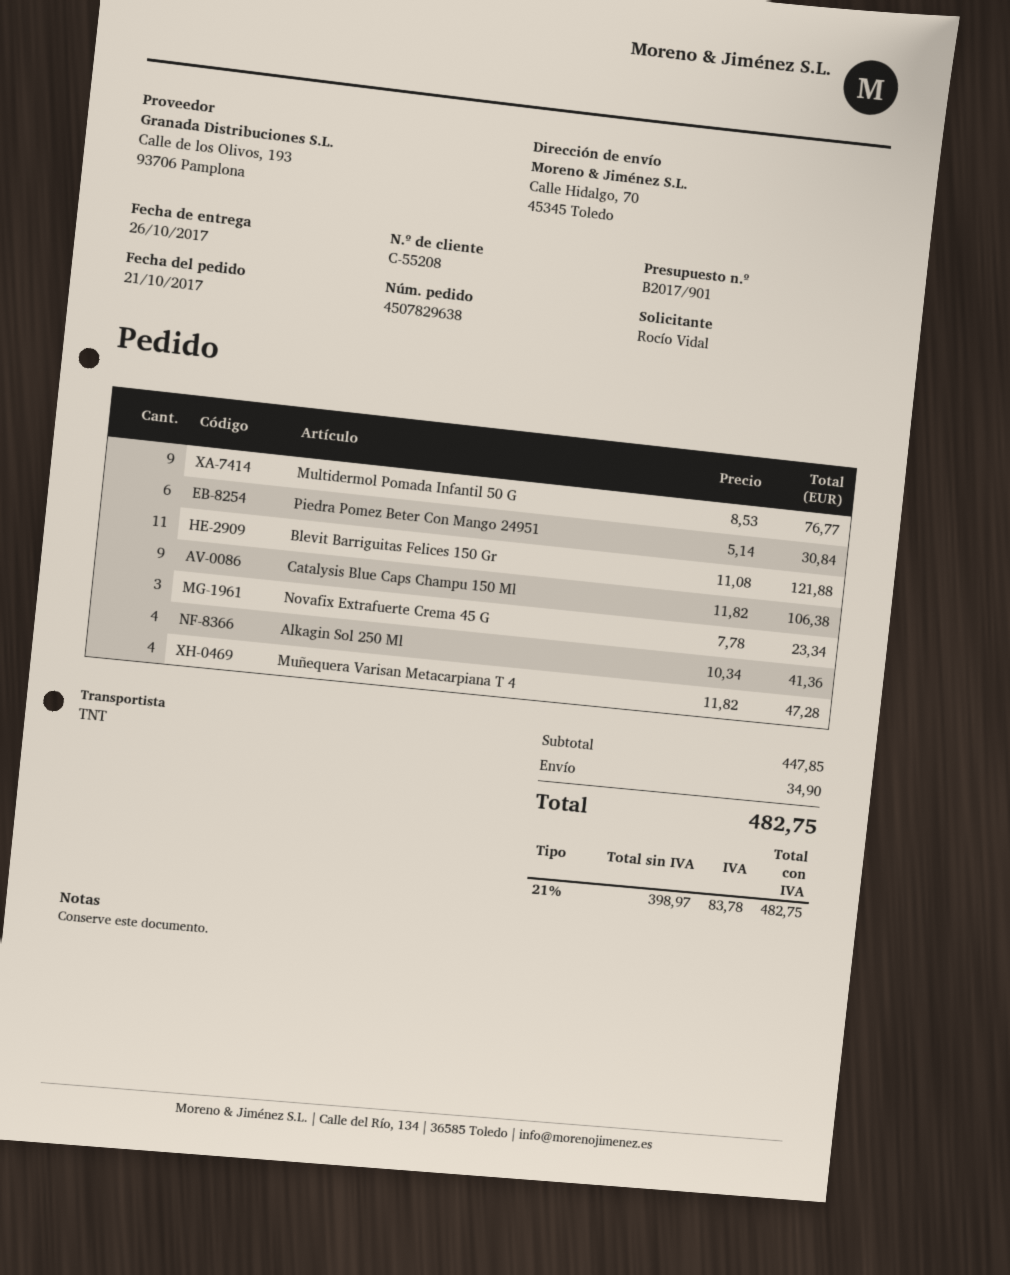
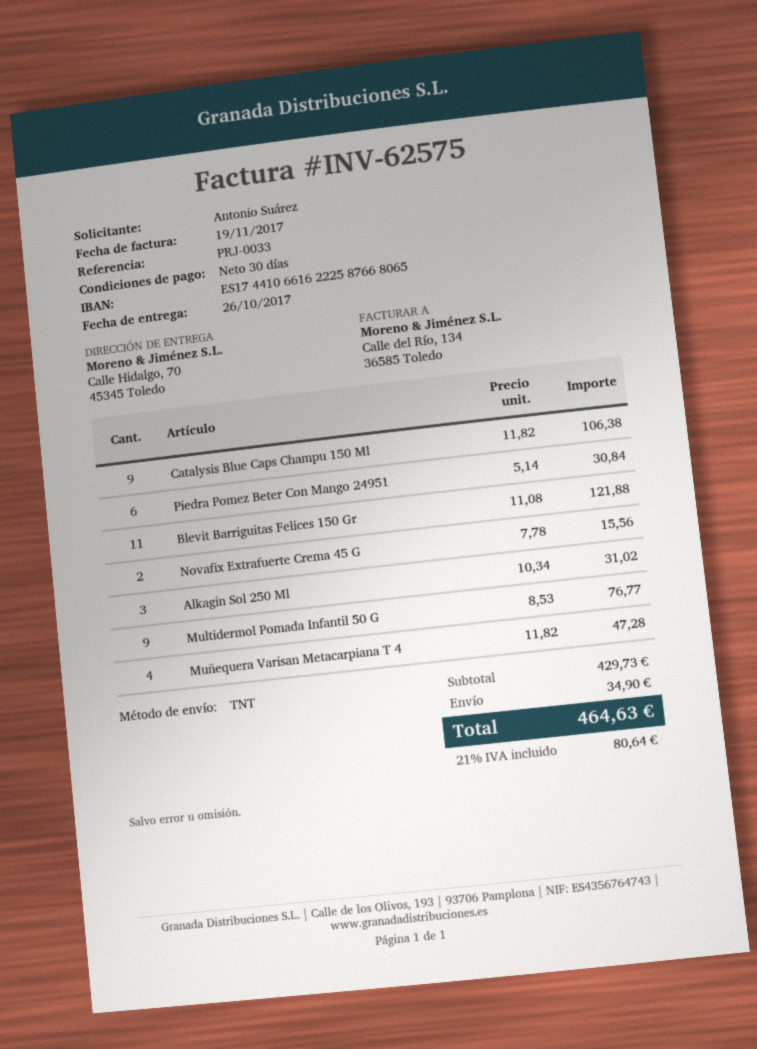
ordered by: Rocío Vidal -> Antonio Suárez
Novafix Extrafuerte Crema 45 G: 3 x 7.78 = 23.34 -> 2 x 7.78 = 15.56
Alkagin Sol 250 Ml: 4 x 10.34 = 41.36 -> 3 x 10.34 = 31.02
subtotal: 447.85 -> 429.73
tax: 21% = 83.78 -> 21% = 80.64
total: 482.75 -> 464.63

